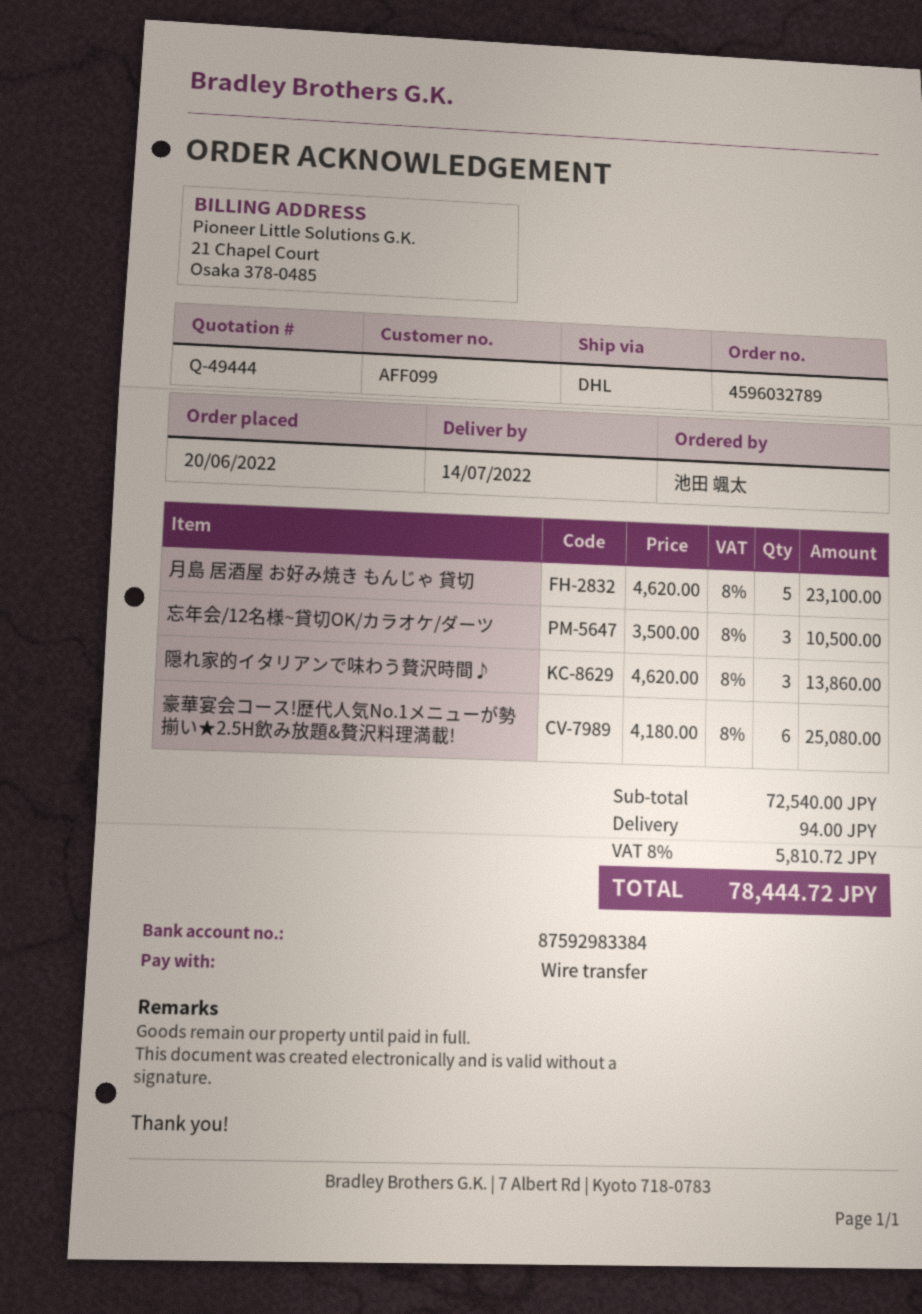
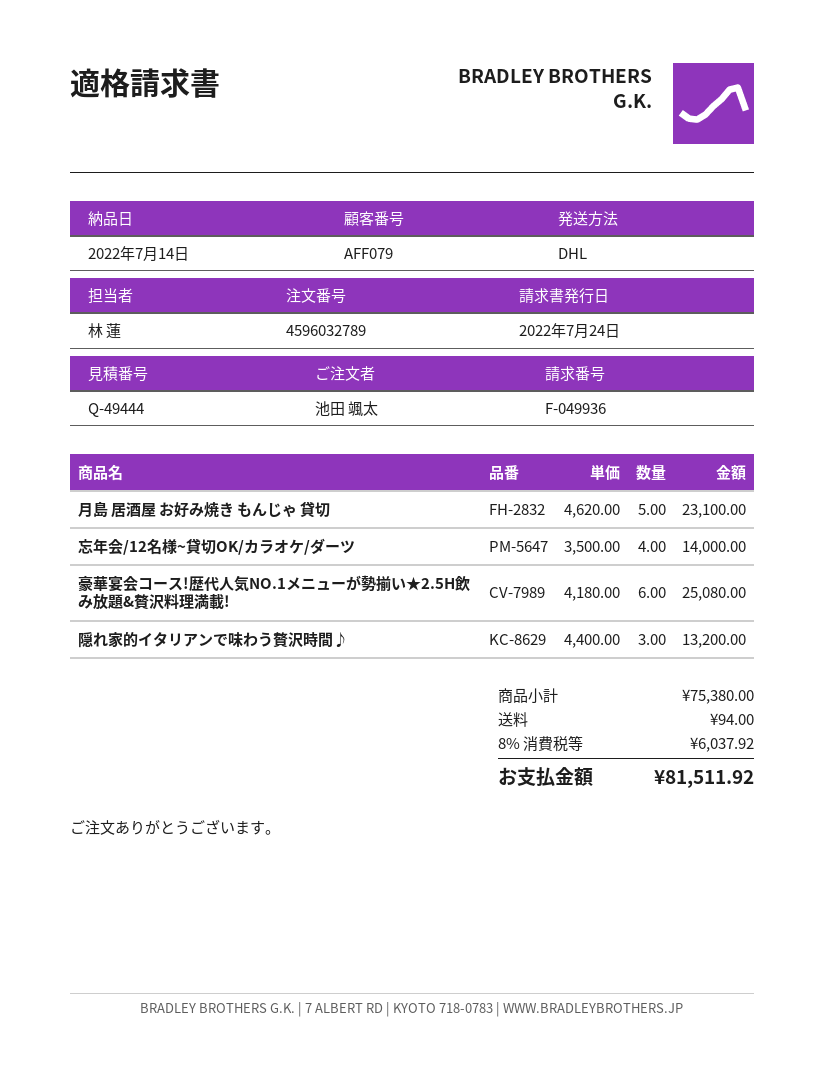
customer number: AFF099 -> AFF079
忘年会/12名様~貸切OK/カラオケ/ダーツ: 3 x 3500.00 = 10500.00 -> 4 x 3500.00 = 14000.00
隠れ家的イタリアンで味わう贅沢時間♪: 3 x 4620.00 = 13860.00 -> 3 x 4400.00 = 13200.00
subtotal: 72540.00 -> 75380.00
tax: 8% = 5810.72 -> 8% = 6037.92
total: 78444.72 -> 81511.92

